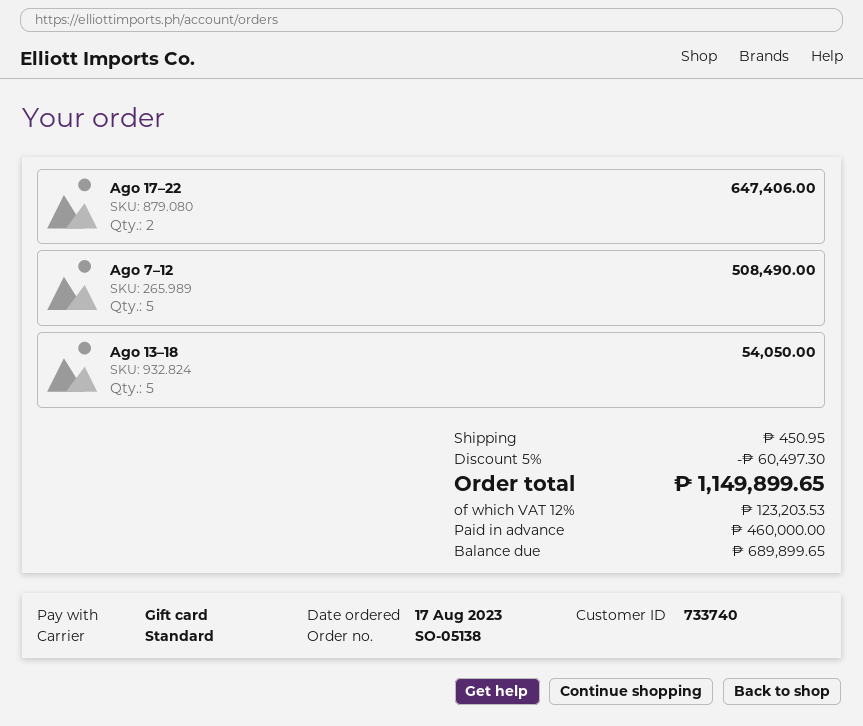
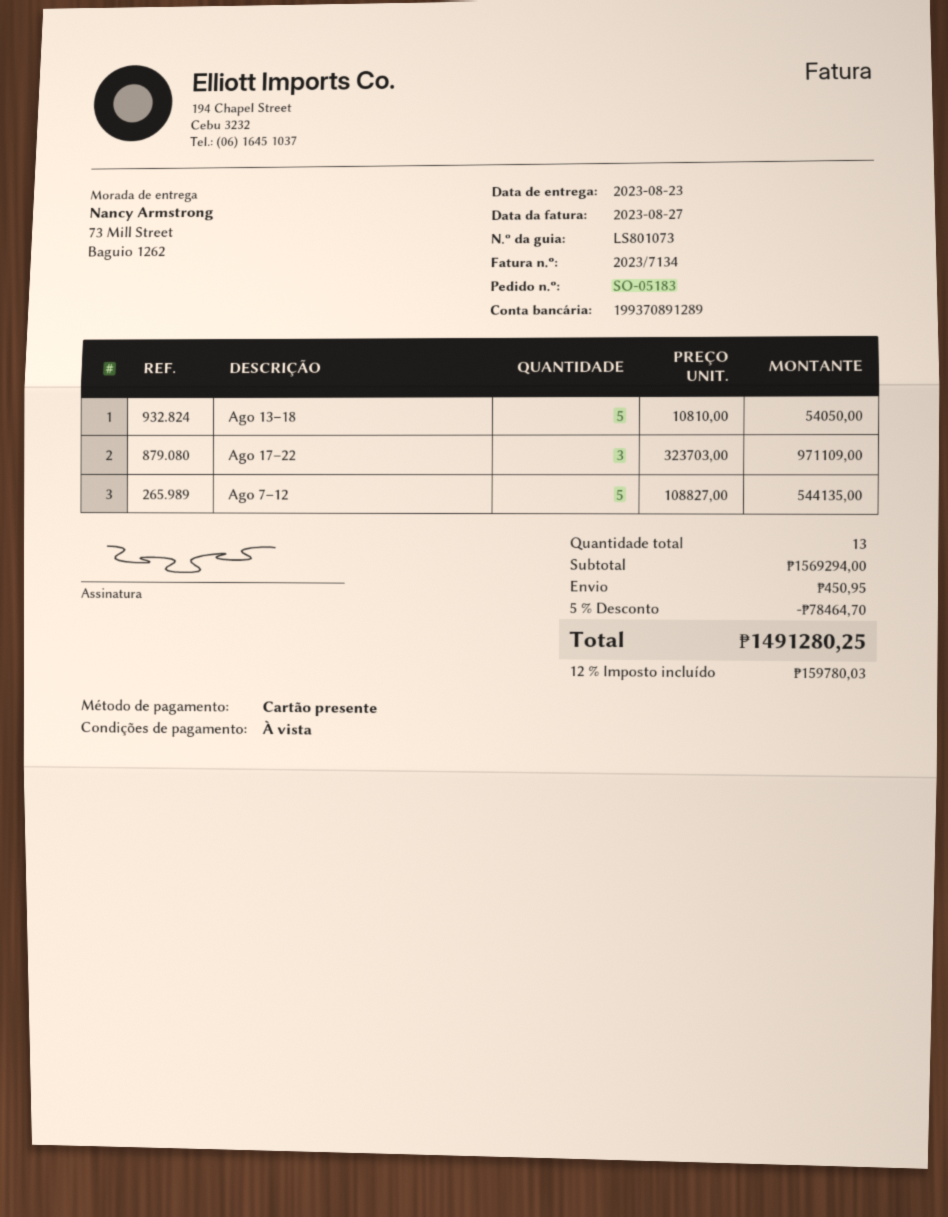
order number: SO-05138 -> SO-05183
Ago 17–22: 2 for 647406.00 -> 3 for 971109.00
Ago 7–12: 5 for 508490.00 -> 5 for 544135.00
discount: 5% = 60497.30 -> 5% = 78464.70
tax: 12% = 123203.53 -> 12% = 159780.03
total: 1149899.65 -> 1491280.25

